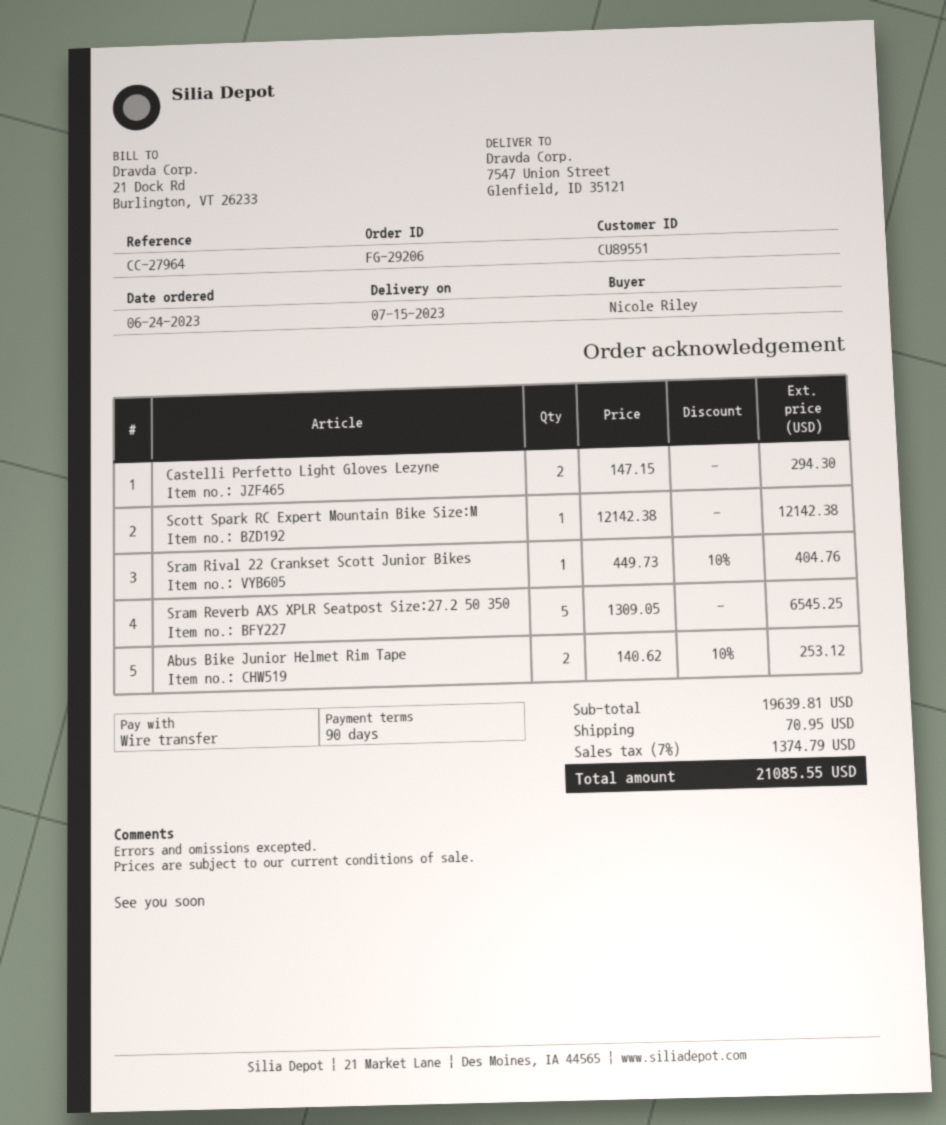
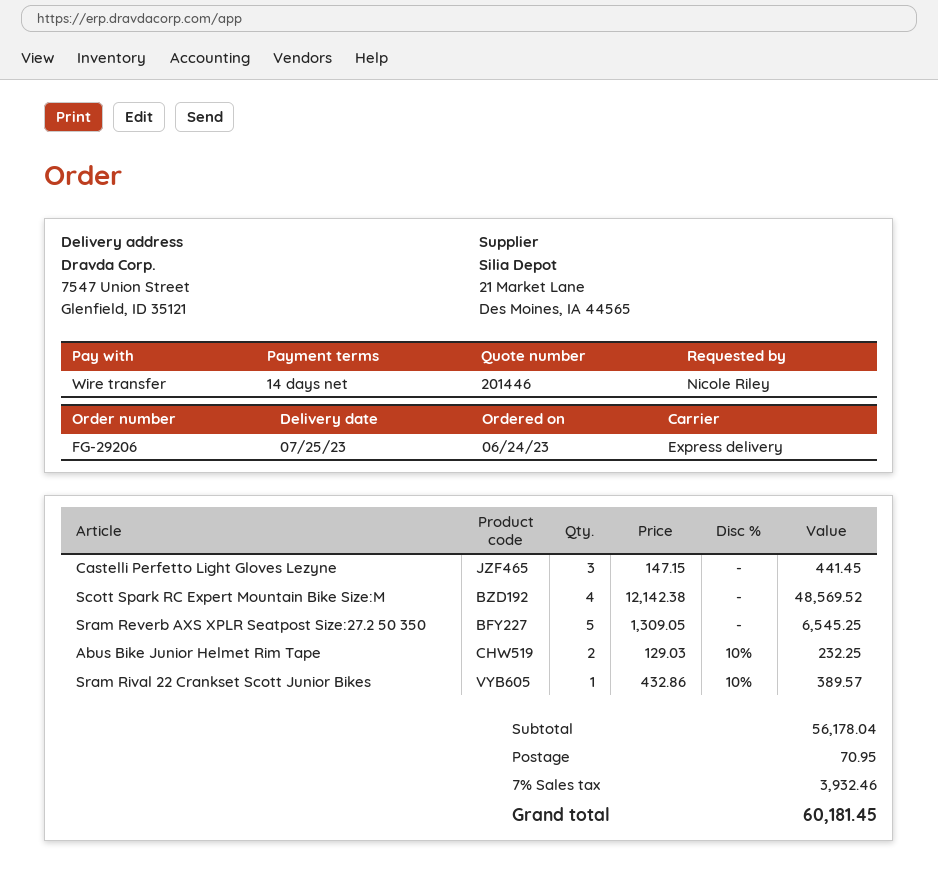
delivery date: 2023-07-15 -> 2023-07-25
payment terms: 90 days -> 14 days
Castelli Perfetto Light Gloves Lezyne: 2 x 147.15 = 294.30 -> 3 x 147.15 = 441.45
Scott Spark RC Expert Mountain Bike Size:M: 1 x 12142.38 = 12142.38 -> 4 x 12142.38 = 48569.52
Sram Rival 22 Crankset Scott Junior Bikes: 1 x 449.73 - 10% = 404.76 -> 1 x 432.86 - 10% = 389.57
Abus Bike Junior Helmet Rim Tape: 2 x 140.62 - 10% = 253.12 -> 2 x 129.03 - 10% = 232.25
subtotal: 19639.81 -> 56178.04
tax: 7% = 1374.79 -> 7% = 3932.46
total: 21085.55 -> 60181.45

